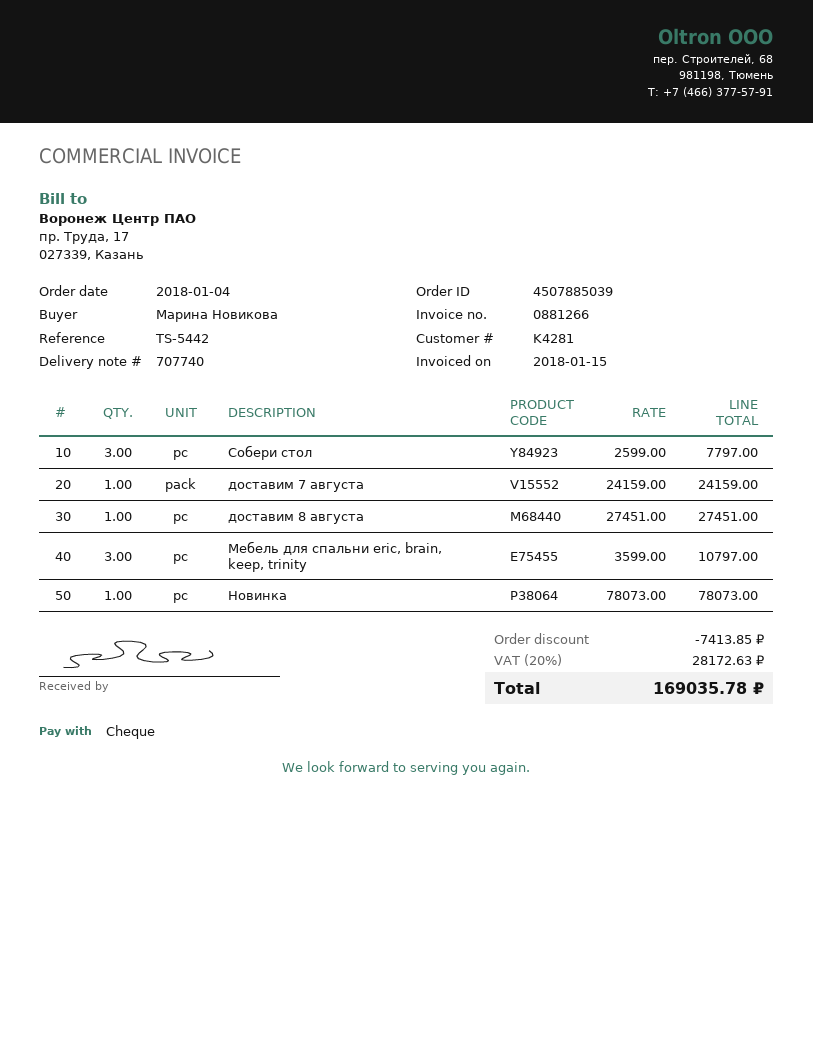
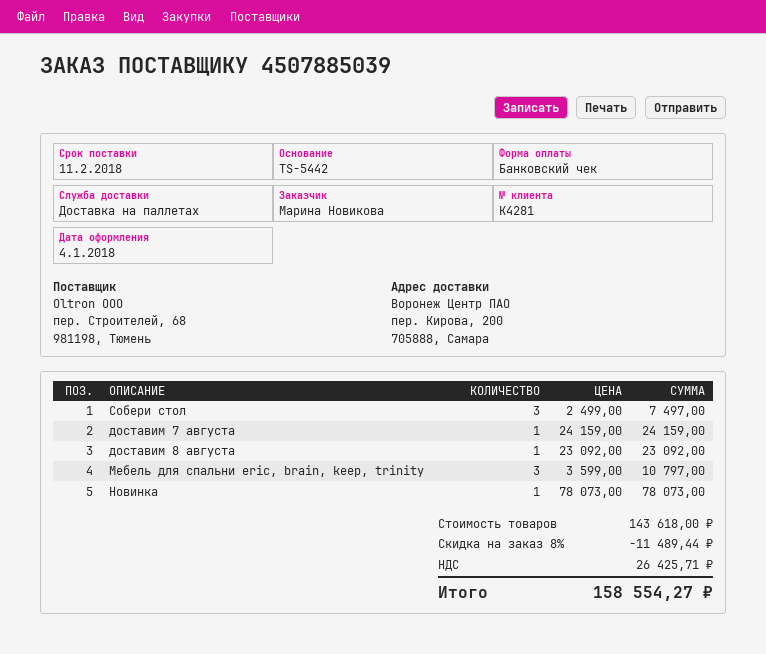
Собери стол: 3 x 2599.00 = 7797.00 -> 3 x 2499.00 = 7497.00
доставим 8 августа: 1 x 27451.00 = 27451.00 -> 1 x 23092.00 = 23092.00
discount: 7413.85 -> 11489.44
tax: 28172.63 -> 26425.71
total: 169035.78 -> 158554.27

